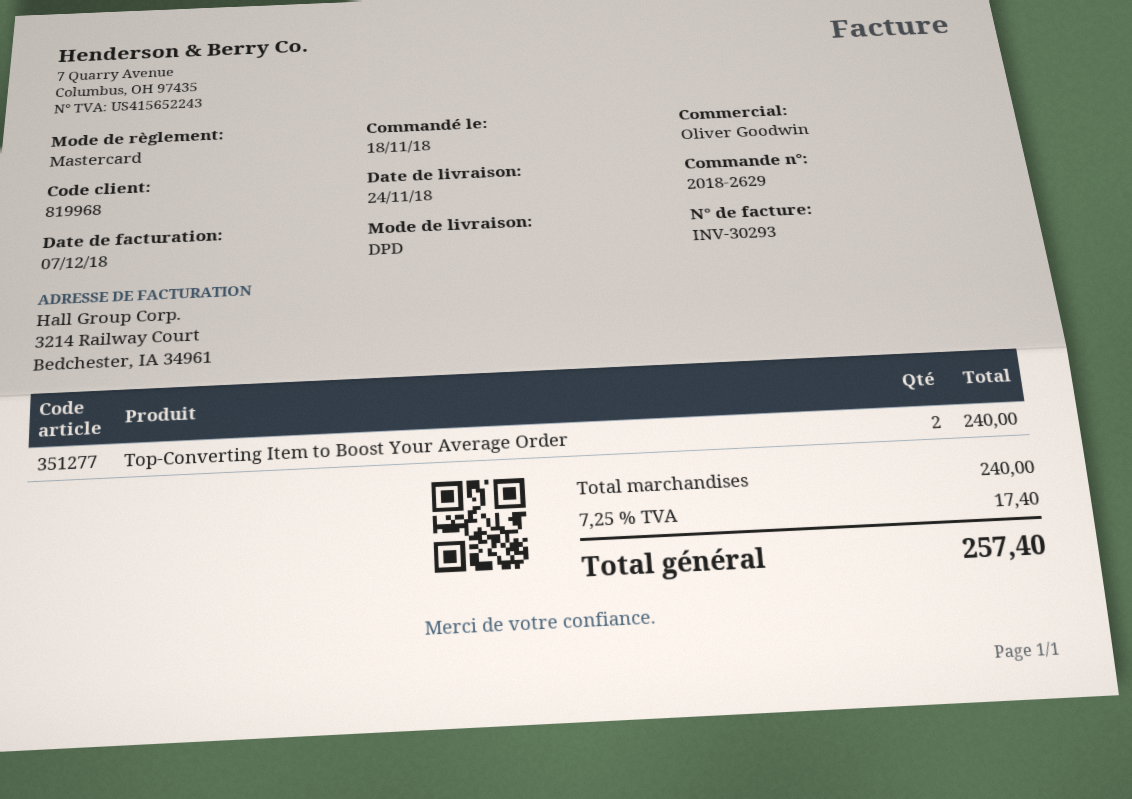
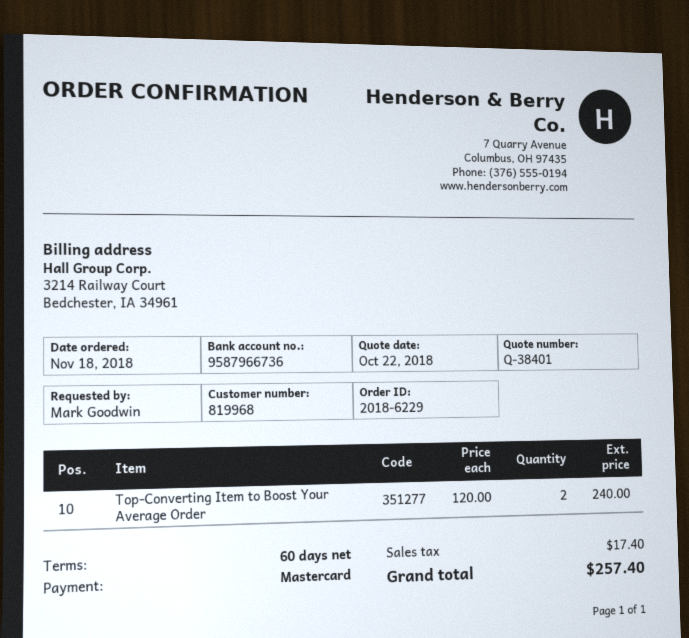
order number: 2018-2629 -> 2018-6229

